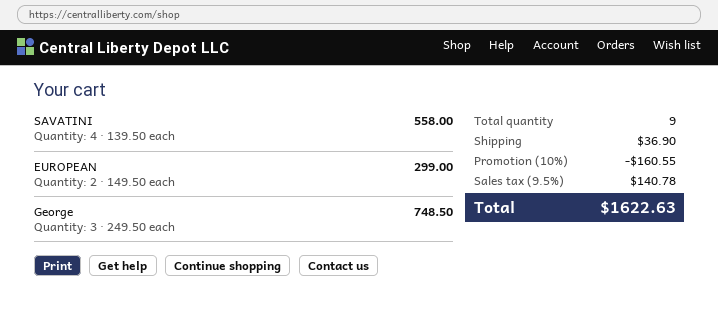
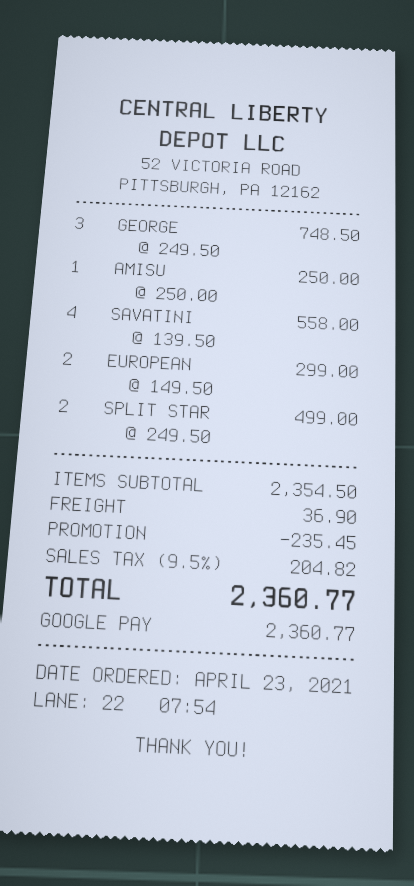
AMISU: none -> 1 x 250.00 = 250.00
SPLIT STAR: none -> 2 x 249.50 = 499.00
discount: 160.55 -> 235.45
tax: 9.5% = 140.78 -> 9.5% = 204.82
total: 1622.63 -> 2360.77

